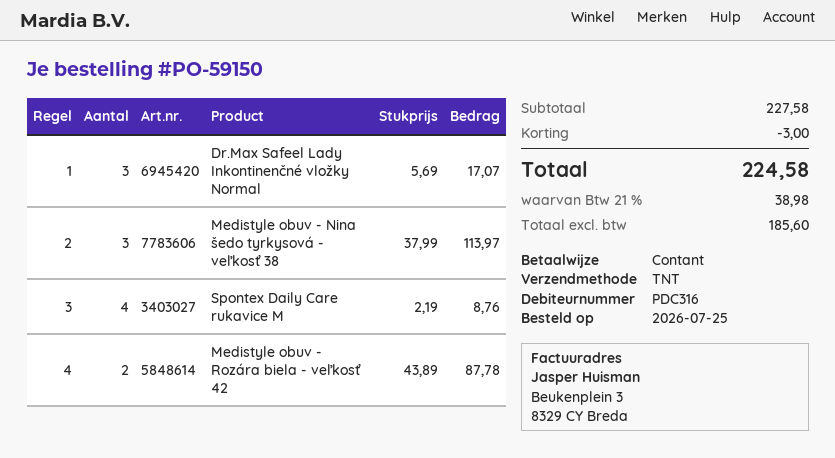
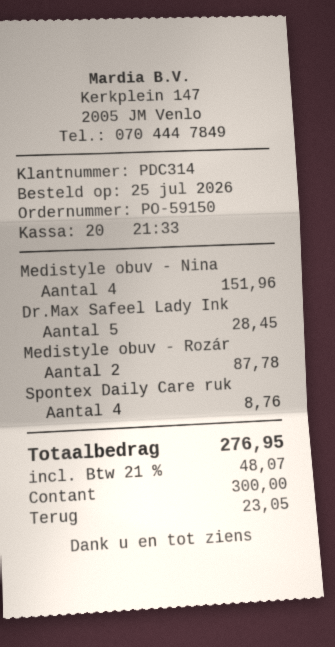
customer number: PDC316 -> PDC314
Dr.Max Safeel Lady Inkontinenčné vložky Normal: 3 for 17.07 -> 5 for 28.45
Medistyle obuv - Nina šedo tyrkysová - veľkosť 38: 3 for 113.97 -> 4 for 151.96
discount: 3.00 -> none
tax: 21% = 38.98 -> 21% = 48.07
total: 224.58 -> 276.95

